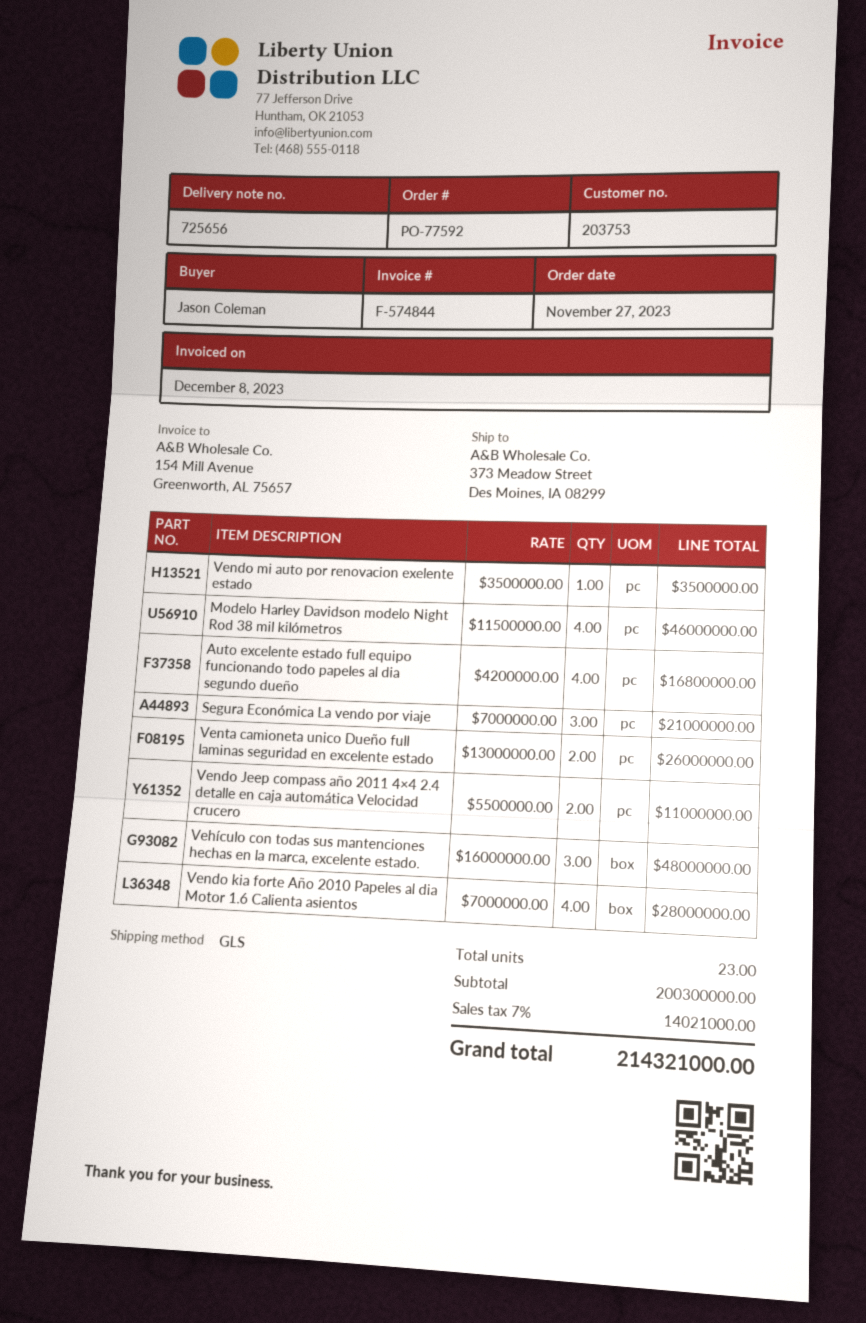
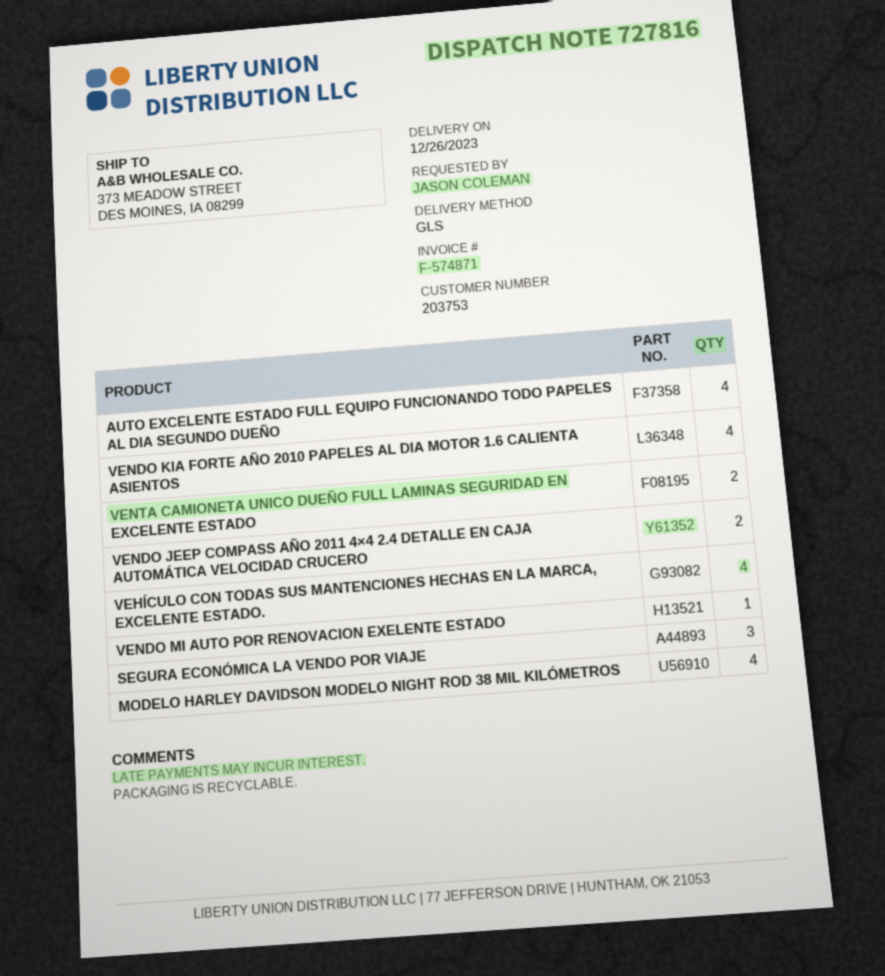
delivery note number: 725656 -> 727816
invoice number: F-574844 -> F-574871
Vehículo con todas sus mantenciones hechas en la marca, excelente estado.: 3 -> 4

